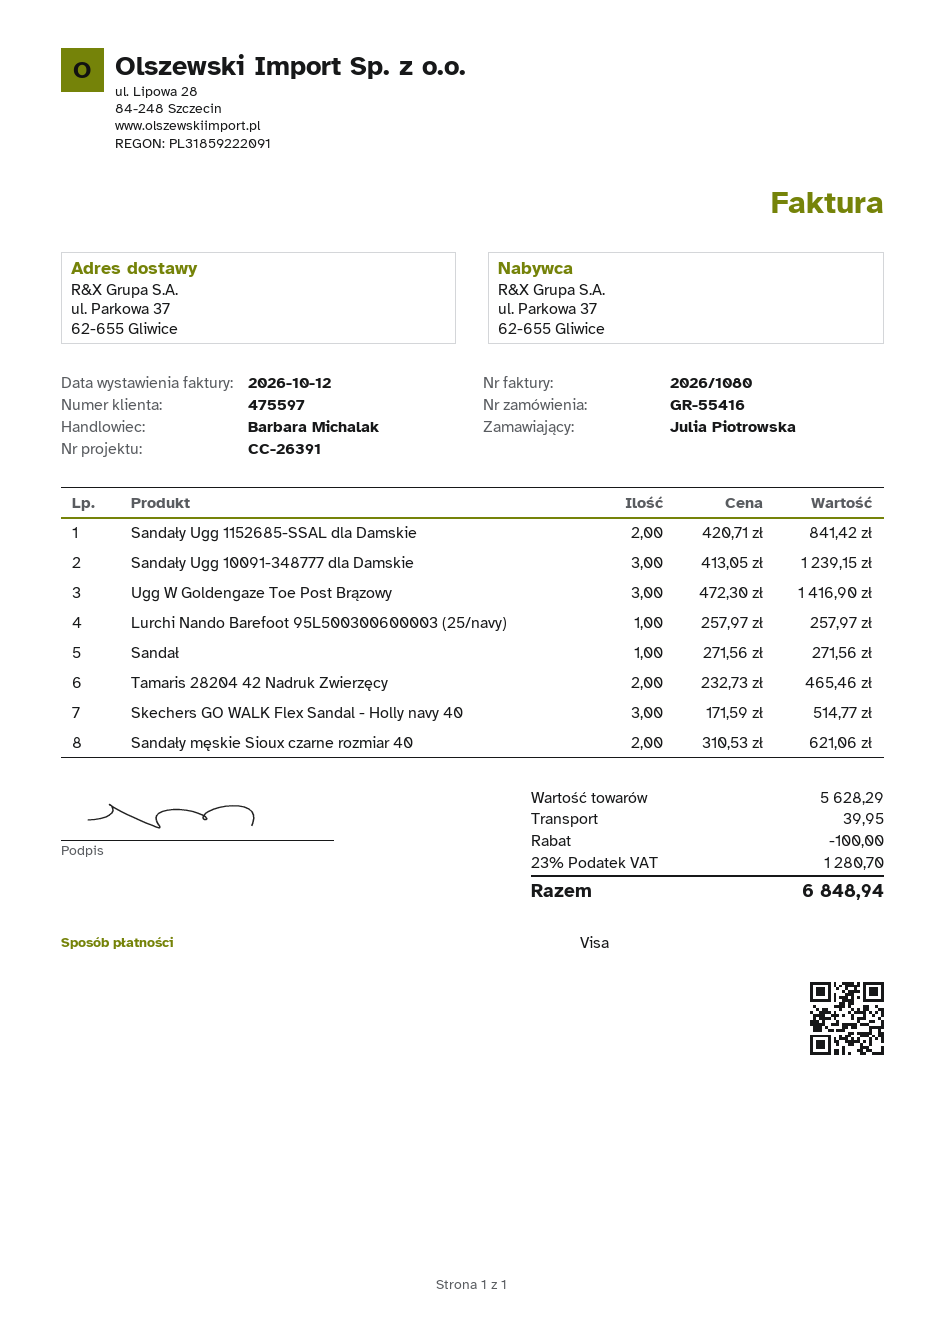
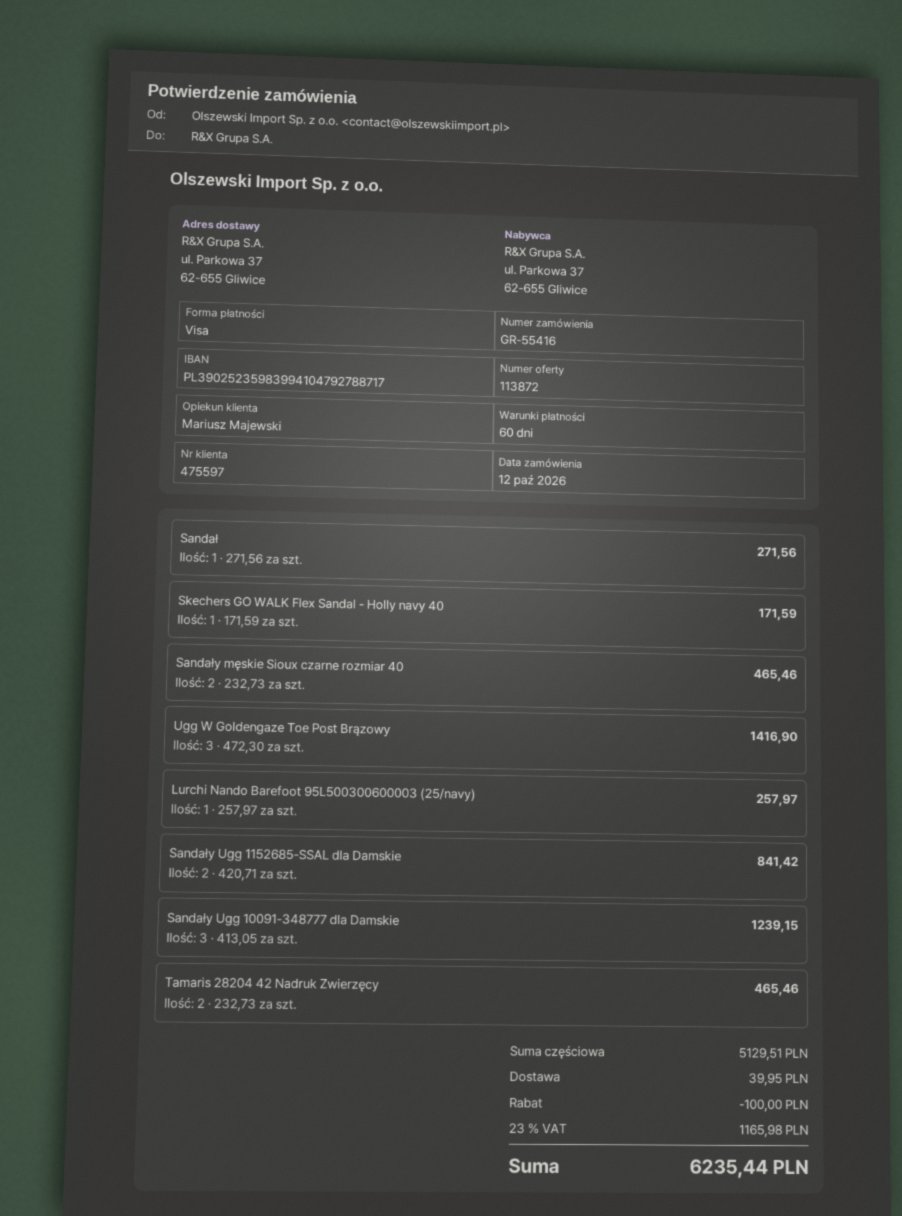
sales rep: Barbara Michalak -> Mariusz Majewski
Skechers GO WALK Flex Sandal - Holly navy 40: 3 x 171.59 = 514.77 -> 1 x 171.59 = 171.59
Sandały męskie Sioux czarne rozmiar 40: 2 x 310.53 = 621.06 -> 2 x 232.73 = 465.46
subtotal: 5628.29 -> 5129.51
tax: 23% = 1280.70 -> 23% = 1165.98
total: 6848.94 -> 6235.44

